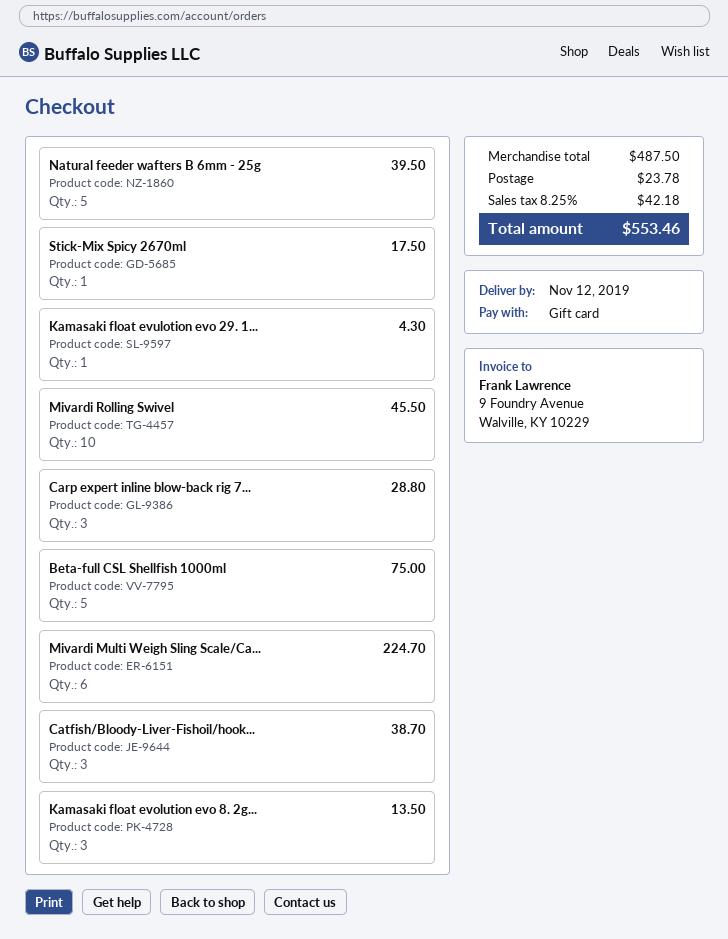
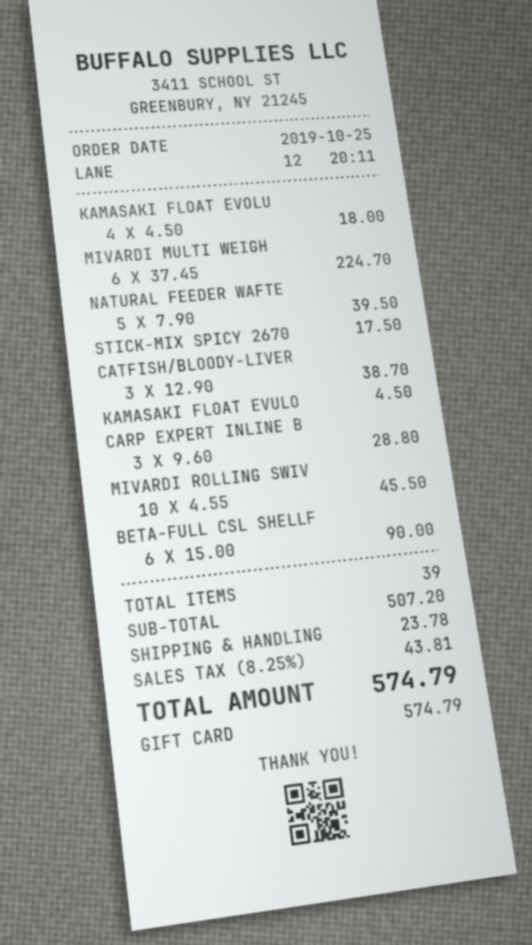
Kamasaki float evulotion evo 29. 1...: 1 for 4.30 -> 1 for 4.50
Beta-full CSL Shellfish 1000ml: 5 for 75.00 -> 6 for 90.00
Kamasaki float evolution evo 8. 2g...: 3 for 13.50 -> 4 for 18.00
subtotal: 487.50 -> 507.20
tax: 8.25% = 42.18 -> 8.25% = 43.81
total: 553.46 -> 574.79

